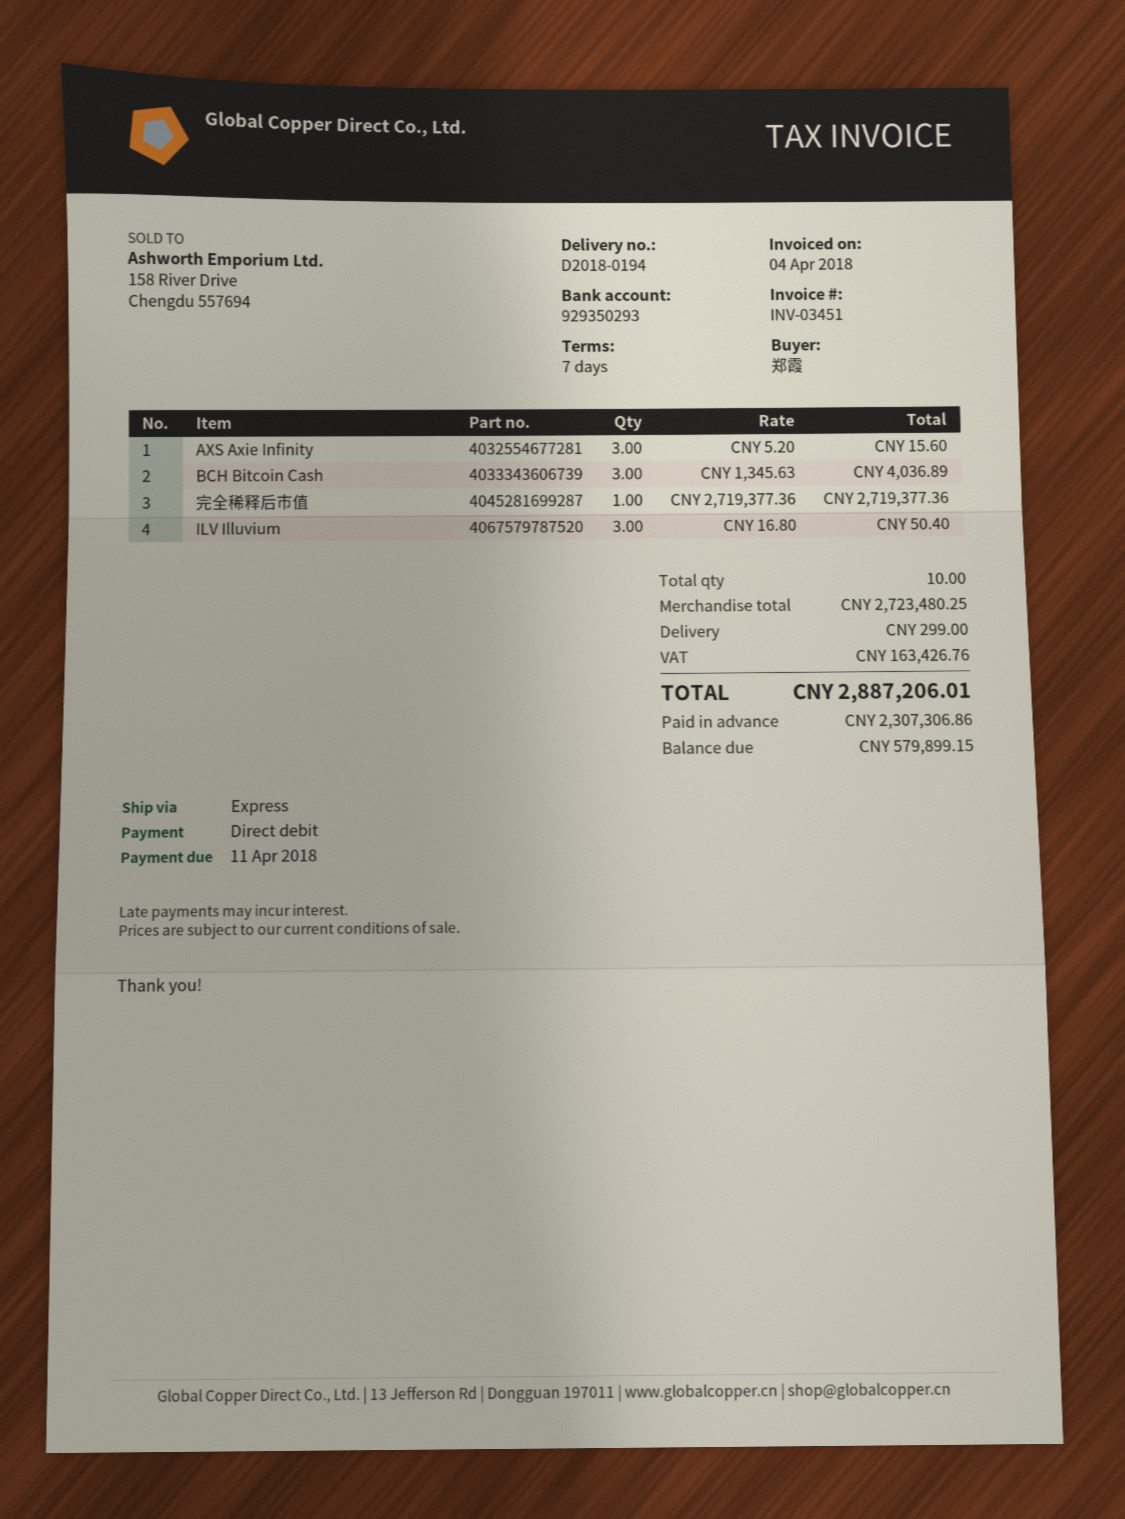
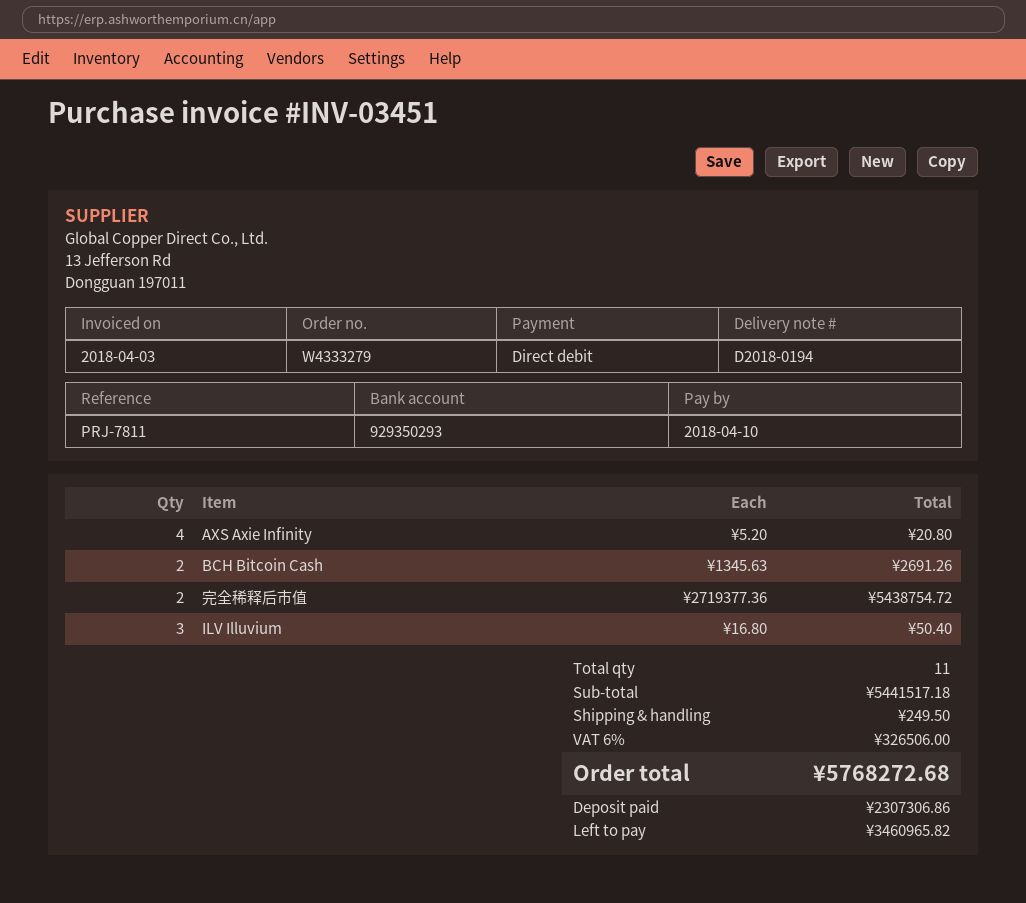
invoice date: 2018-04-04 -> 2018-04-03
due date: 2018-04-11 -> 2018-04-10
AXS Axie Infinity: 3 x 5.20 = 15.60 -> 4 x 5.20 = 20.80
BCH Bitcoin Cash: 3 x 1345.63 = 4036.89 -> 2 x 1345.63 = 2691.26
完全稀释后市值: 1 x 2719377.36 = 2719377.36 -> 2 x 2719377.36 = 5438754.72
total quantity: 10 -> 11
subtotal: 2723480.25 -> 5441517.18
shipping: 299.00 -> 249.50
tax: 163426.76 -> 326506.00
total: 2887206.01 -> 5768272.68
balance: 579899.15 -> 3460965.82

